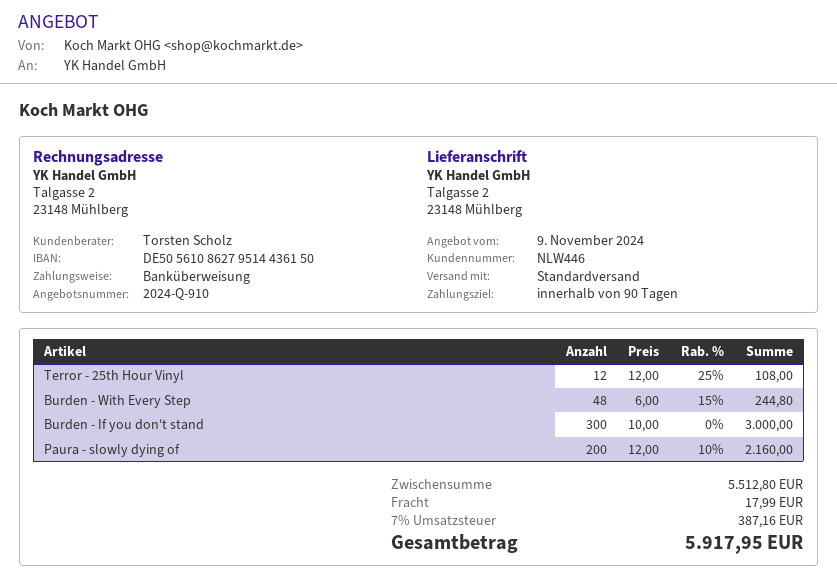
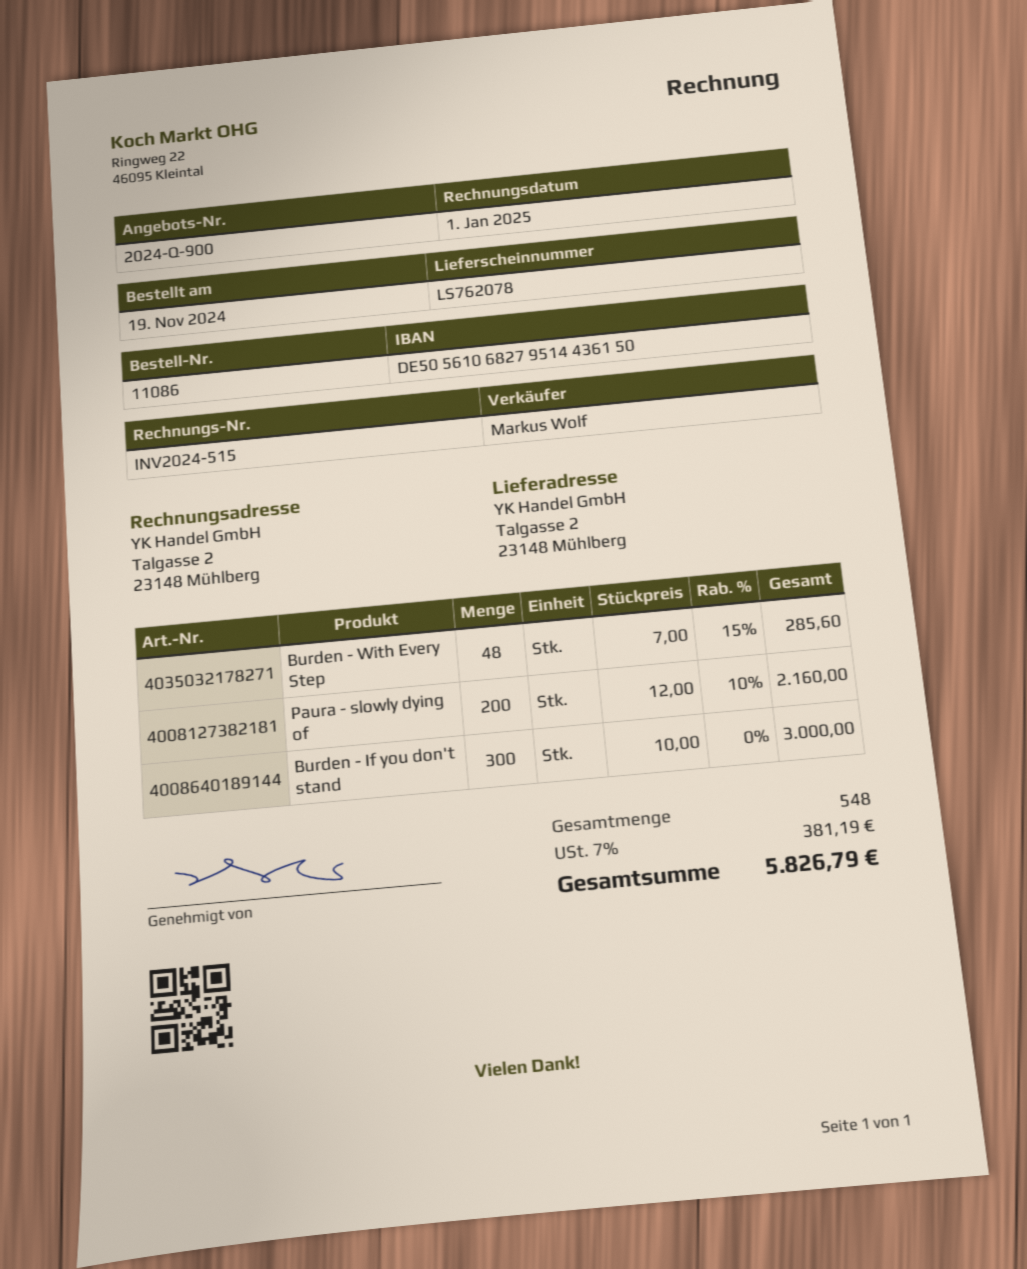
quote number: 2024-Q-910 -> 2024-Q-900
sales rep: Torsten Scholz -> Markus Wolf
bank account: DE50561086279514436150 -> DE50561068279514436150
Terror - 25th Hour Vinyl: 12 x 12.00 - 25% = 108.00 -> none
Burden - With Every Step: 48 x 6.00 - 15% = 244.80 -> 48 x 7.00 - 15% = 285.60
shipping: 17.99 -> none
tax: 7% = 387.16 -> 7% = 381.19
total: 5917.95 -> 5826.79

